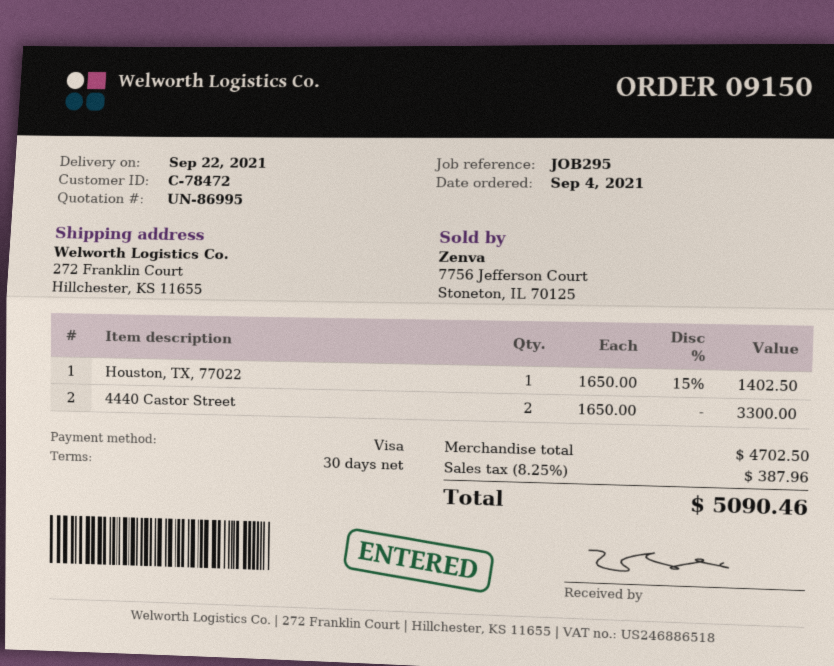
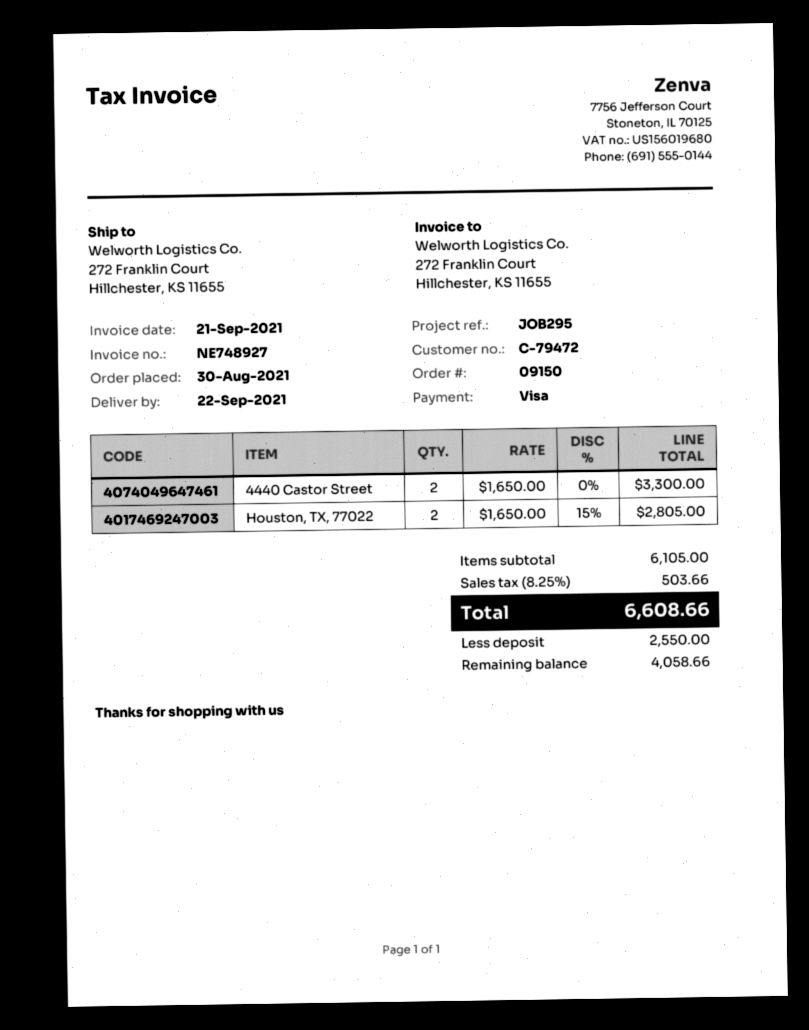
order date: 2021-09-04 -> 2021-08-30
customer number: C-78472 -> C-79472
Houston, TX, 77022: 1 x 1650.00 - 15% = 1402.50 -> 2 x 1650.00 - 15% = 2805.00
subtotal: 4702.50 -> 6105.00
tax: 8.25% = 387.96 -> 8.25% = 503.66
total: 5090.46 -> 6608.66

